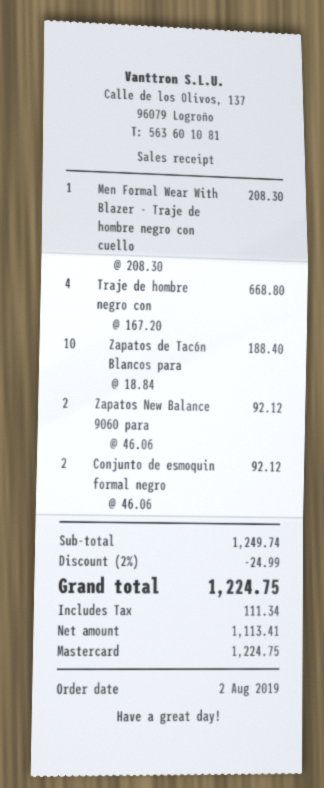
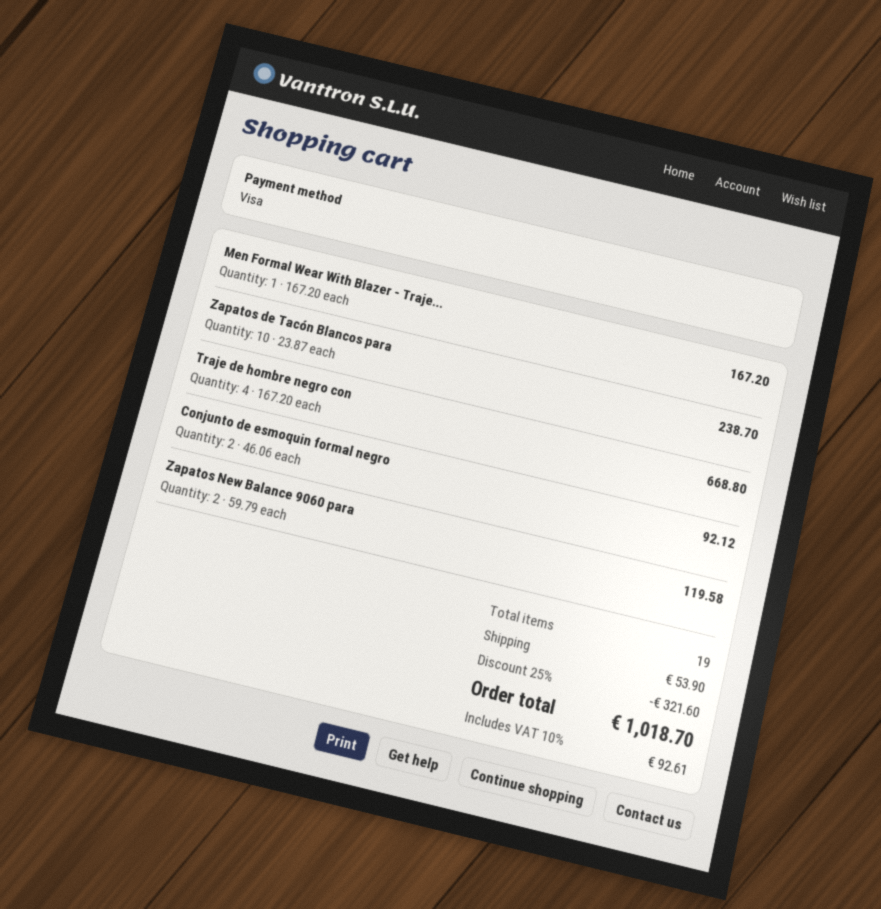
payment method: Mastercard -> Visa
Men Formal Wear With Blazer - Traje de hombre negro con cuello: 1 x 208.30 = 208.30 -> 1 x 167.20 = 167.20
Zapatos de Tacón Blancos para: 10 x 18.84 = 188.40 -> 10 x 23.87 = 238.70
Zapatos New Balance 9060 para: 2 x 46.06 = 92.12 -> 2 x 59.79 = 119.58
discount: 2% = 24.99 -> 25% = 321.60
shipping: none -> 53.90
tax: 111.34 -> 92.61
total: 1224.75 -> 1018.70

